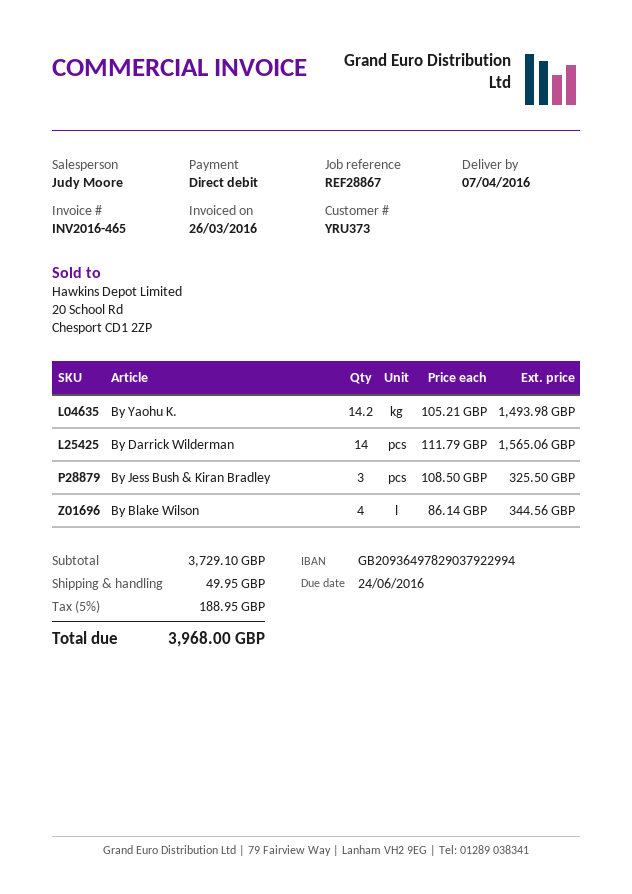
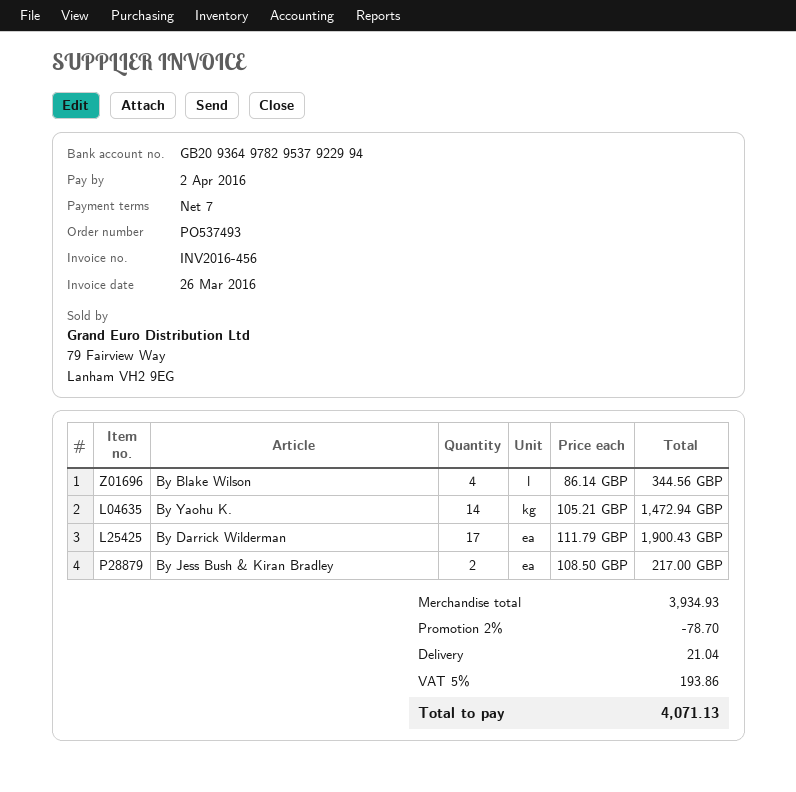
invoice number: INV2016-465 -> INV2016-456
due date: 2016-06-24 -> 2016-04-02
bank account: GB20936497829037922994 -> GB20936497829537922994
By Yaohu K.: 14.2 x 105.21 = 1493.98 -> 14 x 105.21 = 1472.94
By Darrick Wilderman: 14 x 111.79 = 1565.06 -> 17 x 111.79 = 1900.43
By Jess Bush & Kiran Bradley: 3 x 108.50 = 325.50 -> 2 x 108.50 = 217.00
subtotal: 3729.10 -> 3934.93
discount: none -> 2% = 78.70
shipping: 49.95 -> 21.04
tax: 5% = 188.95 -> 5% = 193.86
total: 3968.00 -> 4071.13

